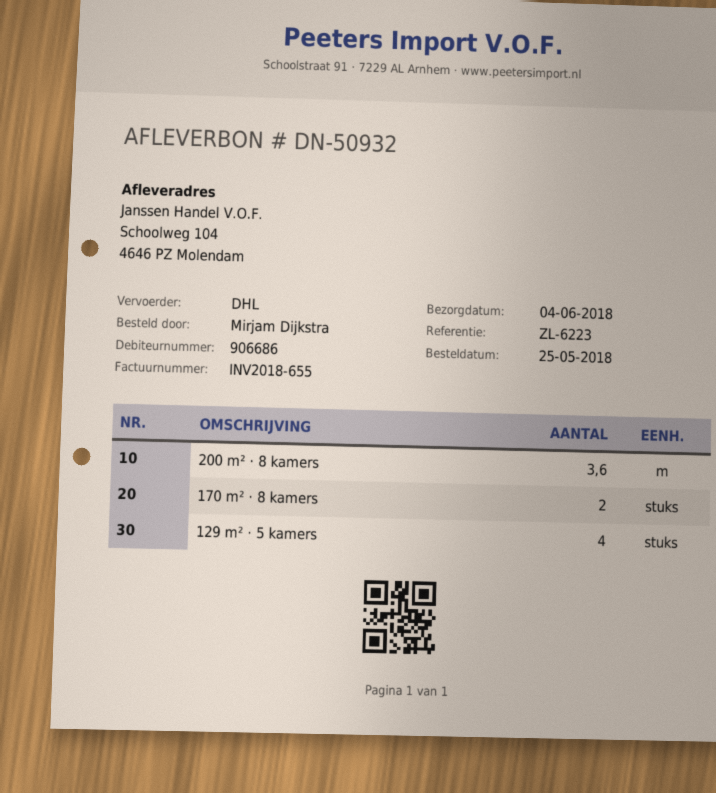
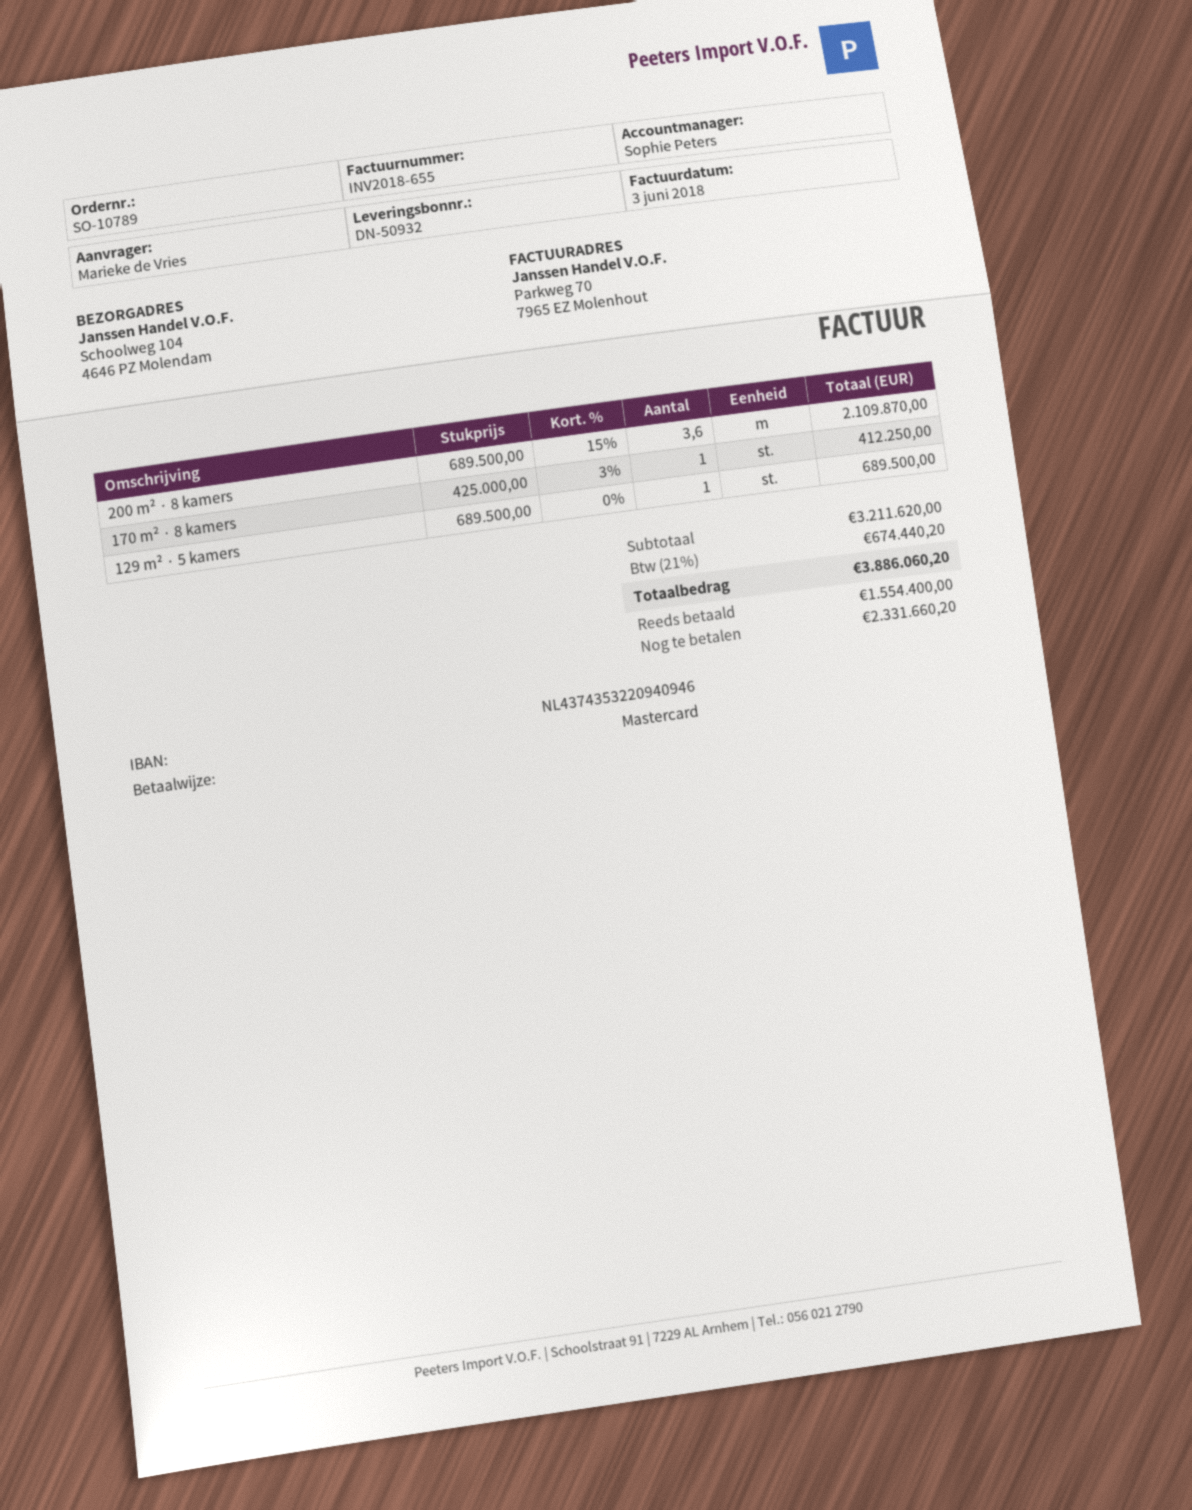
ordered by: Mirjam Dijkstra -> Marieke de Vries
170 m² · 8 kamers: 2 -> 1
129 m² · 5 kamers: 4 -> 1

